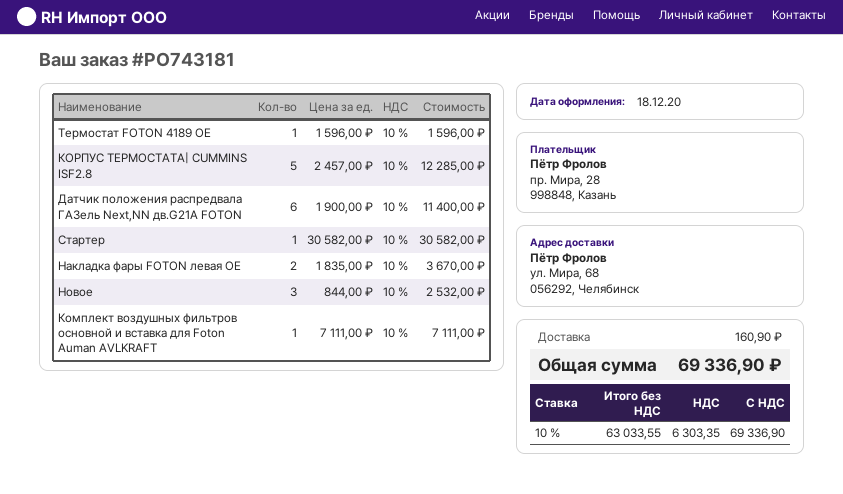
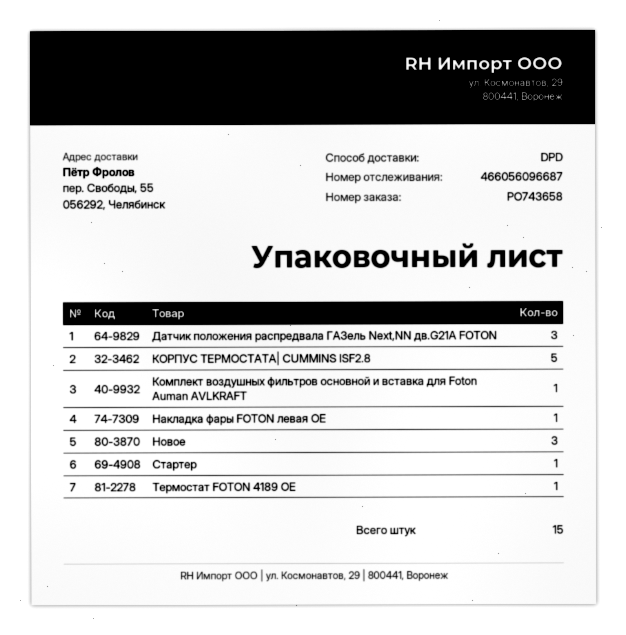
order number: PO743181 -> PO743658
ship to: ул. Мира, 68, 056292, Челябинск -> пер. Свободы, 55, 056292, Челябинск
Датчик положения распредвала ГАЗель Next,NN дв.G21A FOTON: 6 -> 3
Накладка фары FOTON левая OE: 2 -> 1

